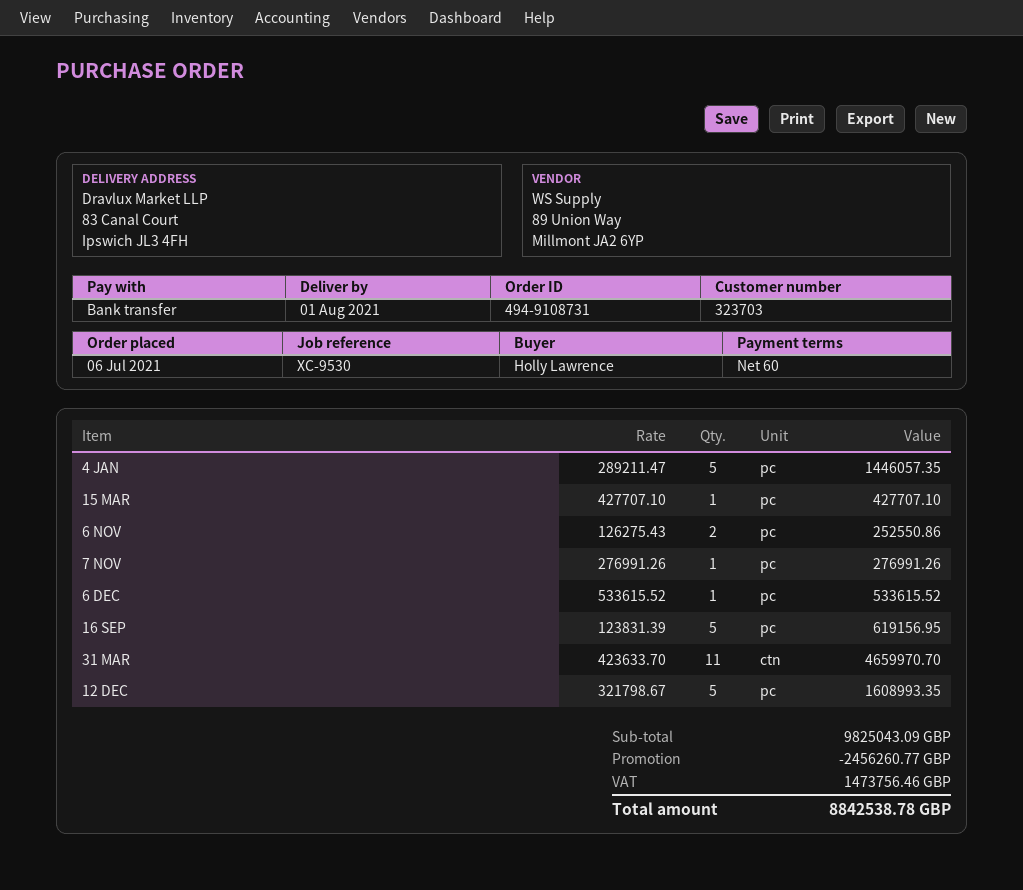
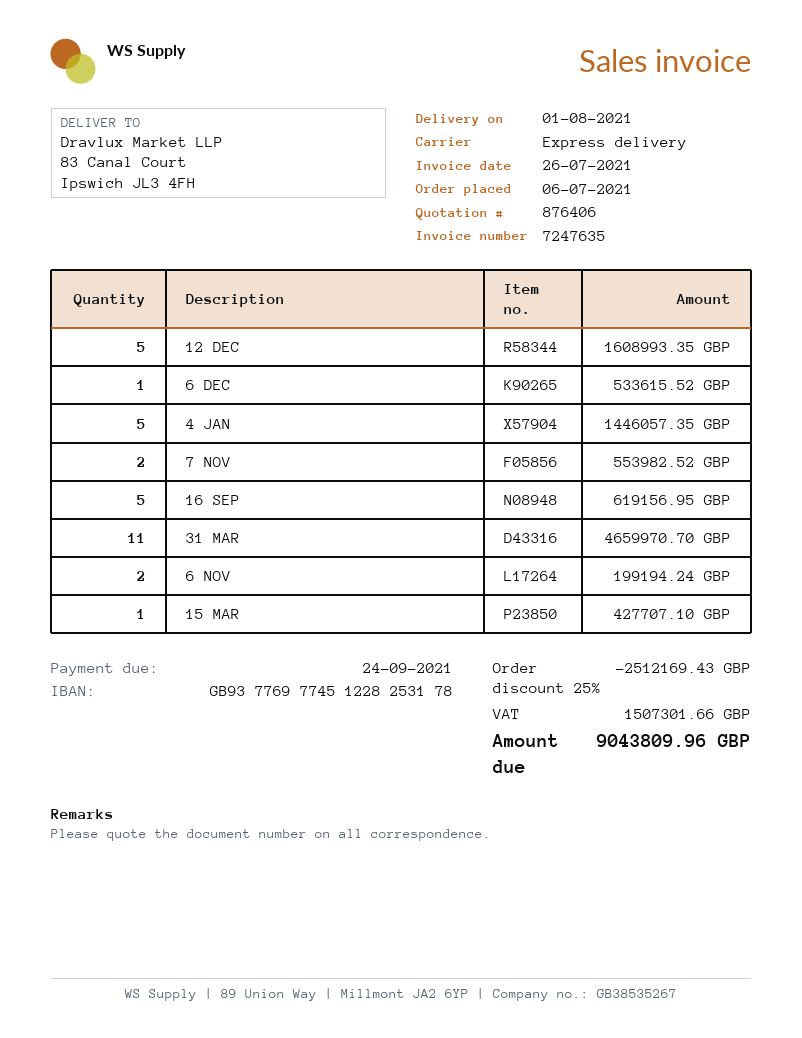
6 NOV: 2 for 252550.86 -> 2 for 199194.24
7 NOV: 1 for 276991.26 -> 2 for 553982.52
discount: 2456260.77 -> 2512169.43
tax: 1473756.46 -> 1507301.66
total: 8842538.78 -> 9043809.96

